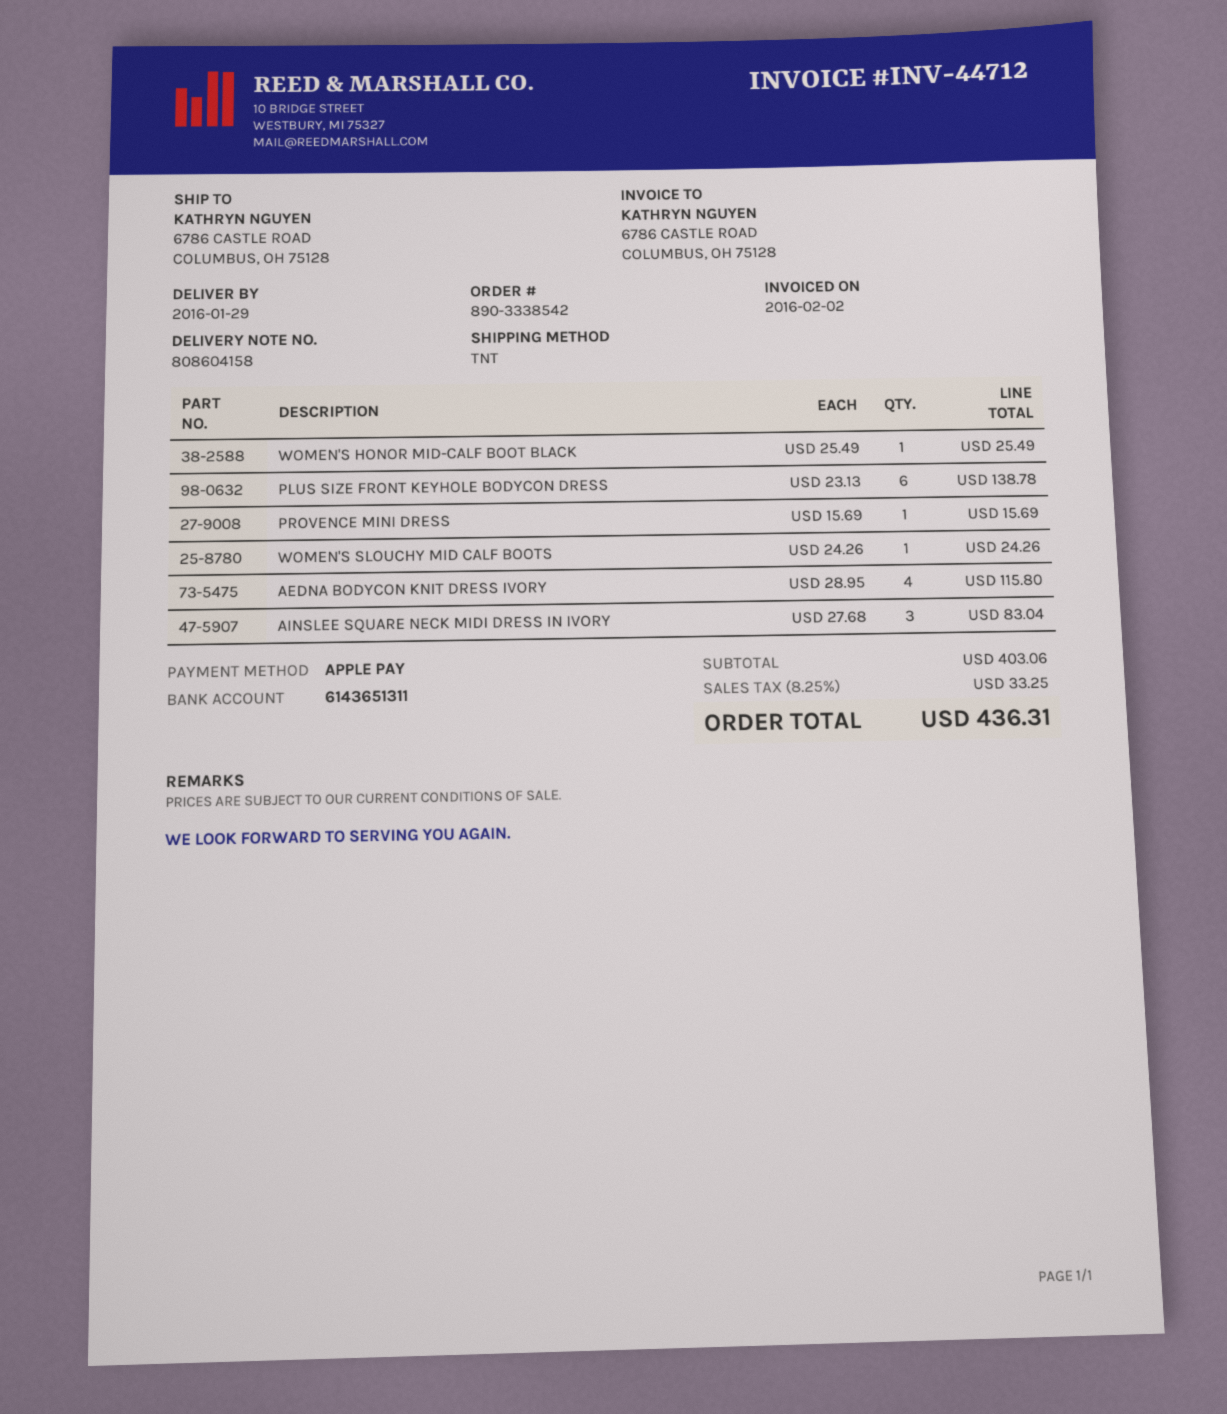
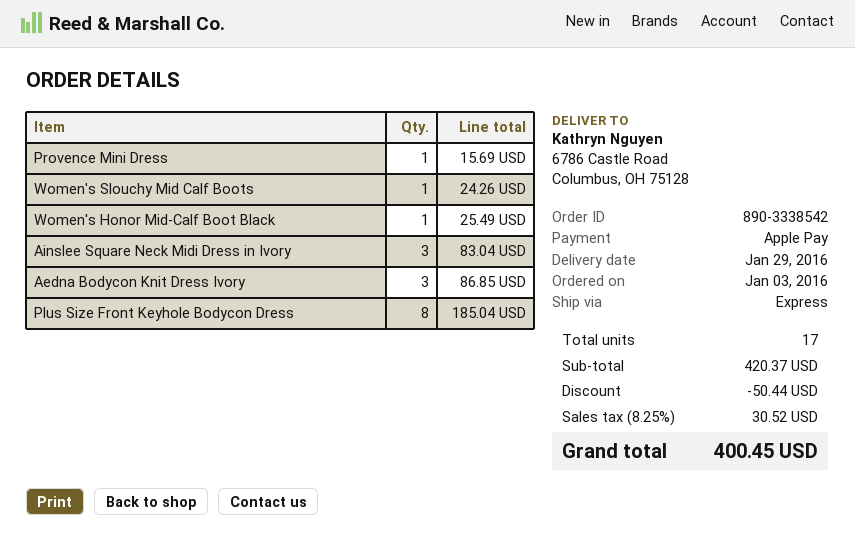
shipping method: TNT -> express
PLUS SIZE FRONT KEYHOLE BODYCON DRESS: 6 for 138.78 -> 8 for 185.04
AEDNA BODYCON KNIT DRESS IVORY: 4 for 115.80 -> 3 for 86.85
subtotal: 403.06 -> 420.37
discount: none -> 50.44
tax: 8.25% = 33.25 -> 8.25% = 30.52
total: 436.31 -> 400.45

